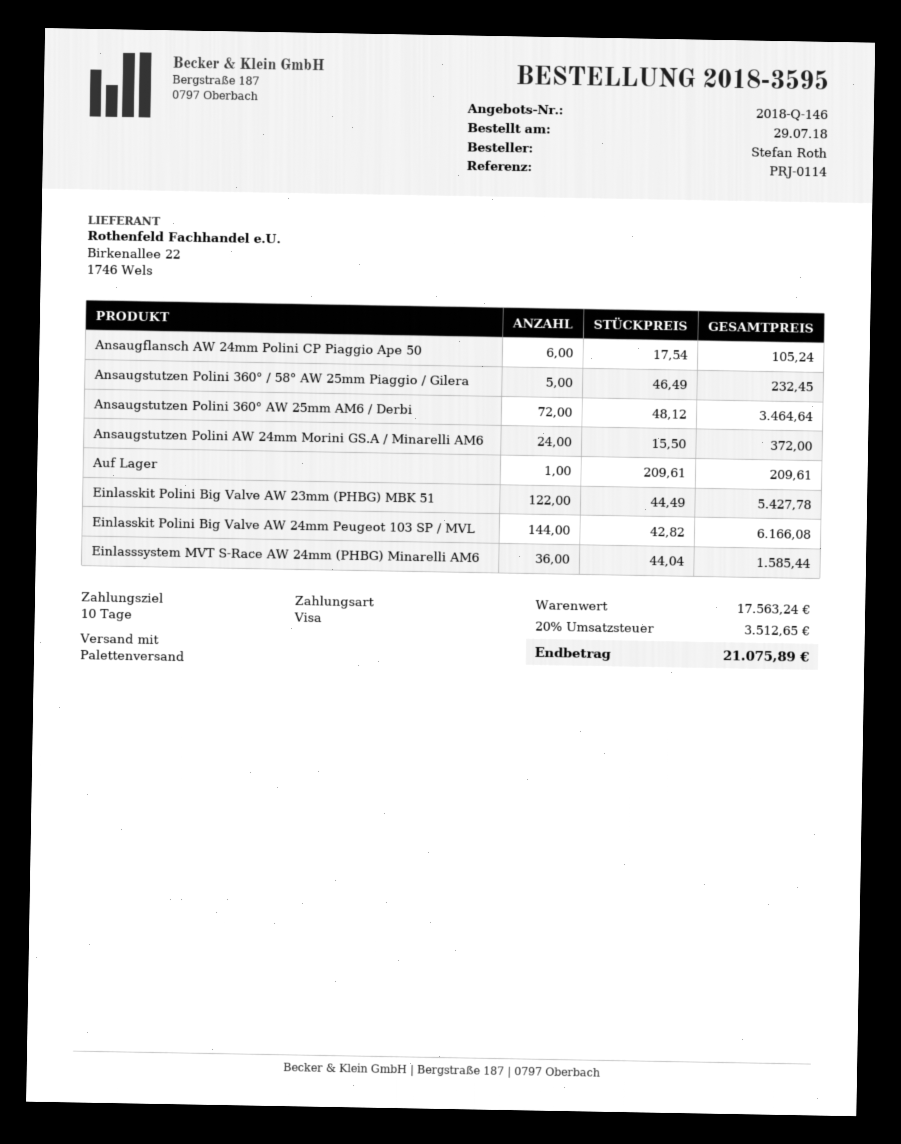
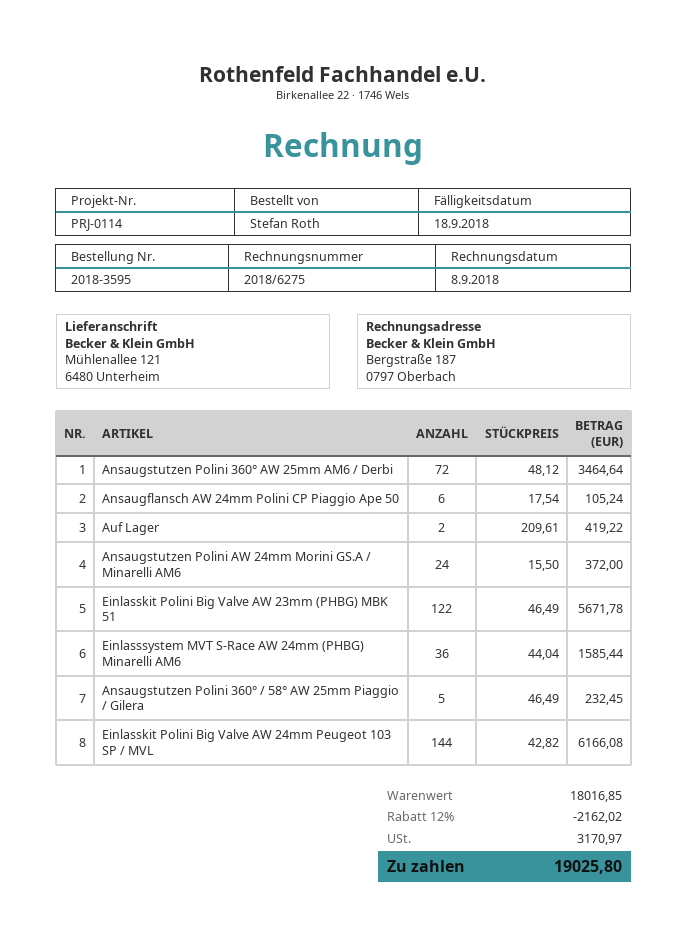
Auf Lager: 1 x 209.61 = 209.61 -> 2 x 209.61 = 419.22
Einlasskit Polini Big Valve AW 23mm (PHBG) MBK 51: 122 x 44.49 = 5427.78 -> 122 x 46.49 = 5671.78
subtotal: 17563.24 -> 18016.85
discount: none -> 12% = 2162.02
tax: 3512.65 -> 3170.97
total: 21075.89 -> 19025.80

